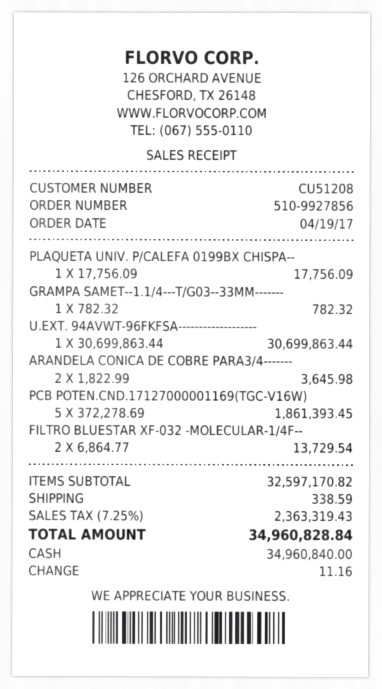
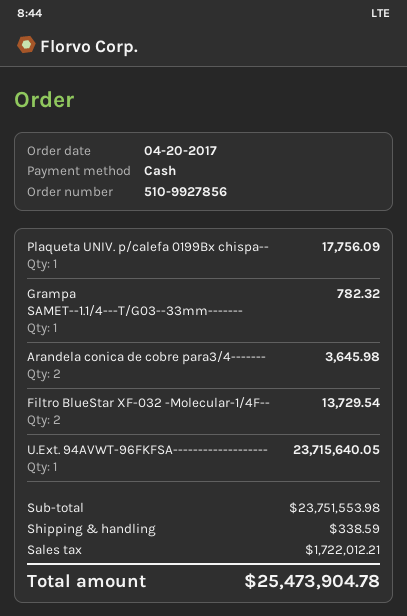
order date: 2017-04-19 -> 2017-04-20
U.EXT. 94AVWT-96FKFSA-------------------: 1 for 30699863.44 -> 1 for 23715640.05
PCB POTEN.CND.17127000001169(TGC-V16W): 5 for 1861393.45 -> none
subtotal: 32597170.82 -> 23751553.98
tax: 2363319.43 -> 1722012.21
total: 34960828.84 -> 25473904.78

